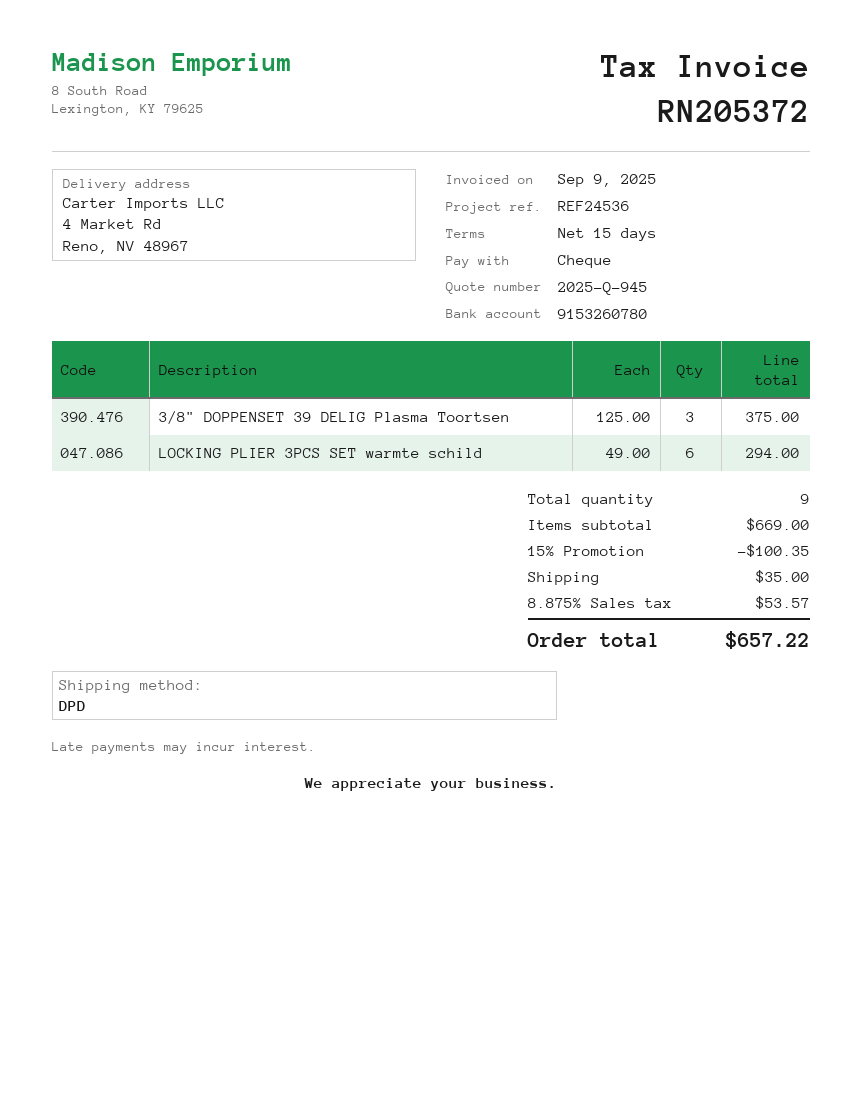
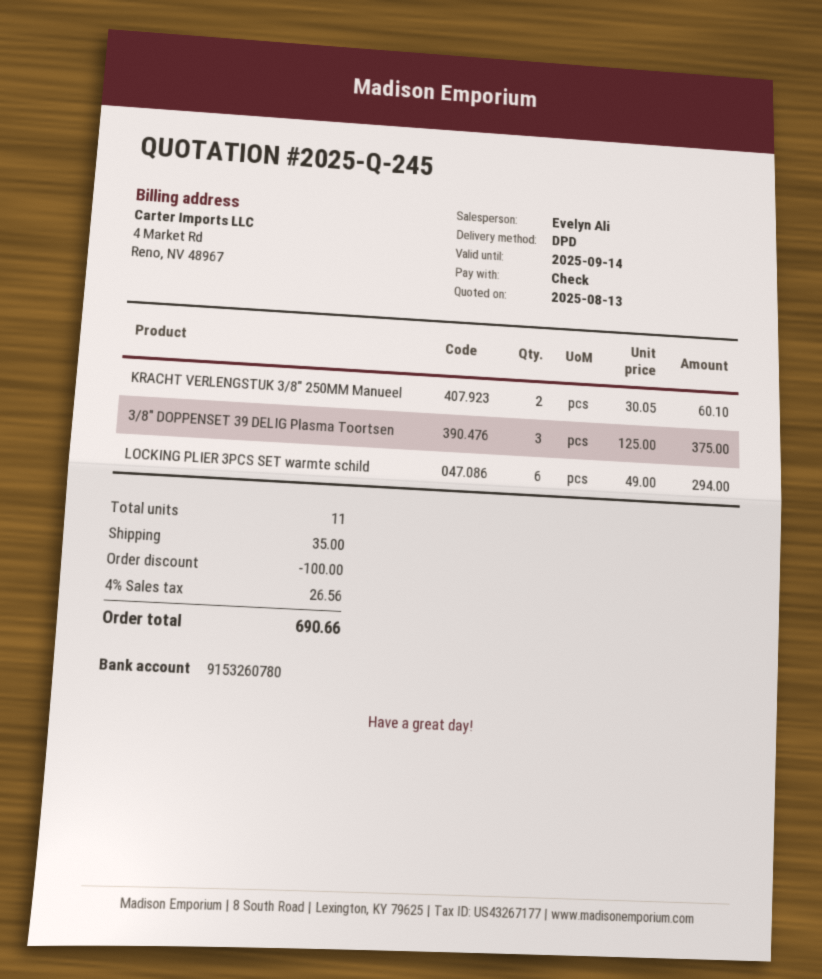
quote number: 2025-Q-945 -> 2025-Q-245
KRACHT VERLENGSTUK 3/8" 250MM Manueel: none -> 2 x 30.05 = 60.10
total quantity: 9 -> 11
discount: 100.35 -> 100.00
tax: 8.875% = 53.57 -> 4% = 26.56
total: 657.22 -> 690.66

